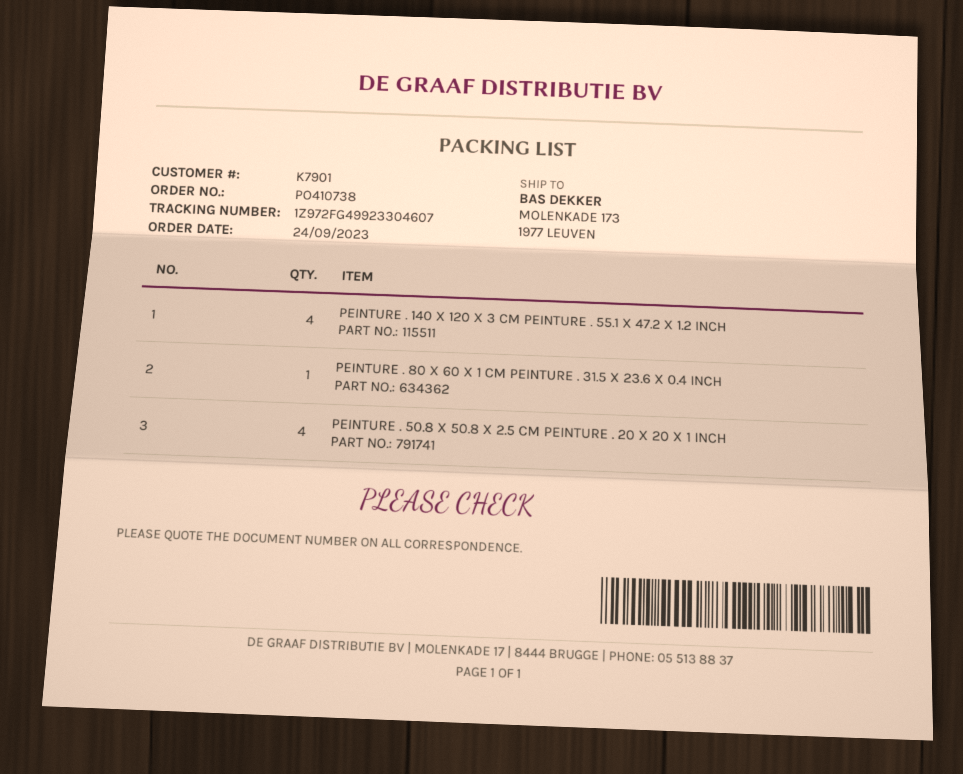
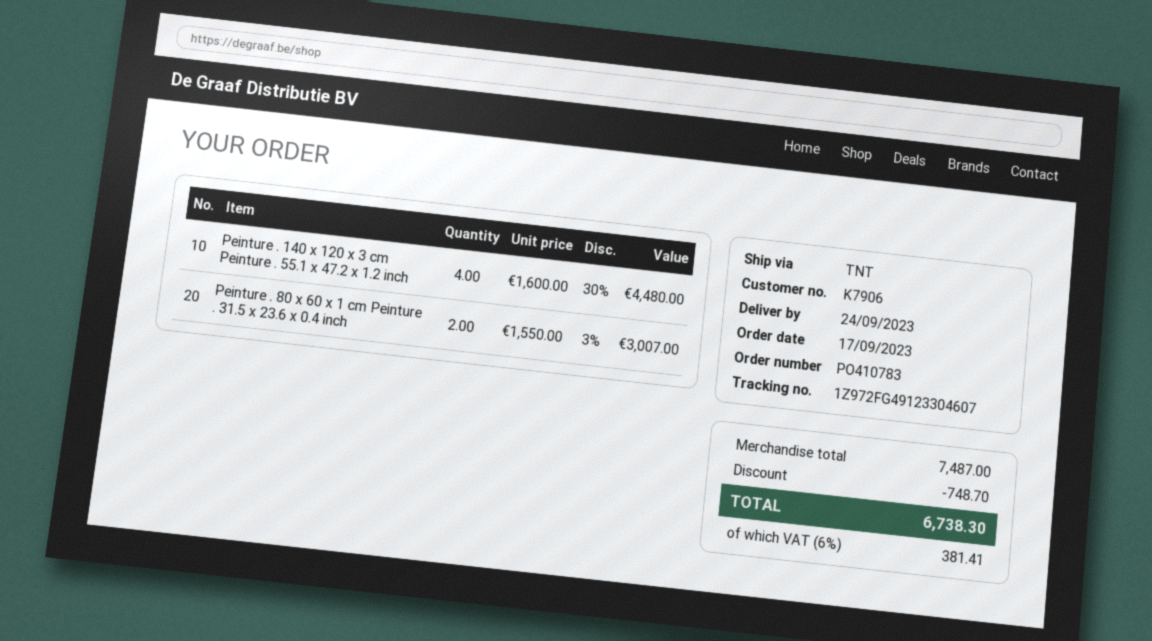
order number: PO410738 -> PO410783
order date: 2023-09-24 -> 2023-09-17
customer number: K7901 -> K7906
tracking number: 1Z972FG49923304607 -> 1Z972FG49123304607
PEINTURE . 80 X 60 X 1 CM PEINTURE . 31.5 X 23.6 X 0.4 INCH: 1 -> 2
PEINTURE . 50.8 X 50.8 X 2.5 CM PEINTURE . 20 X 20 X 1 INCH: 4 -> none

